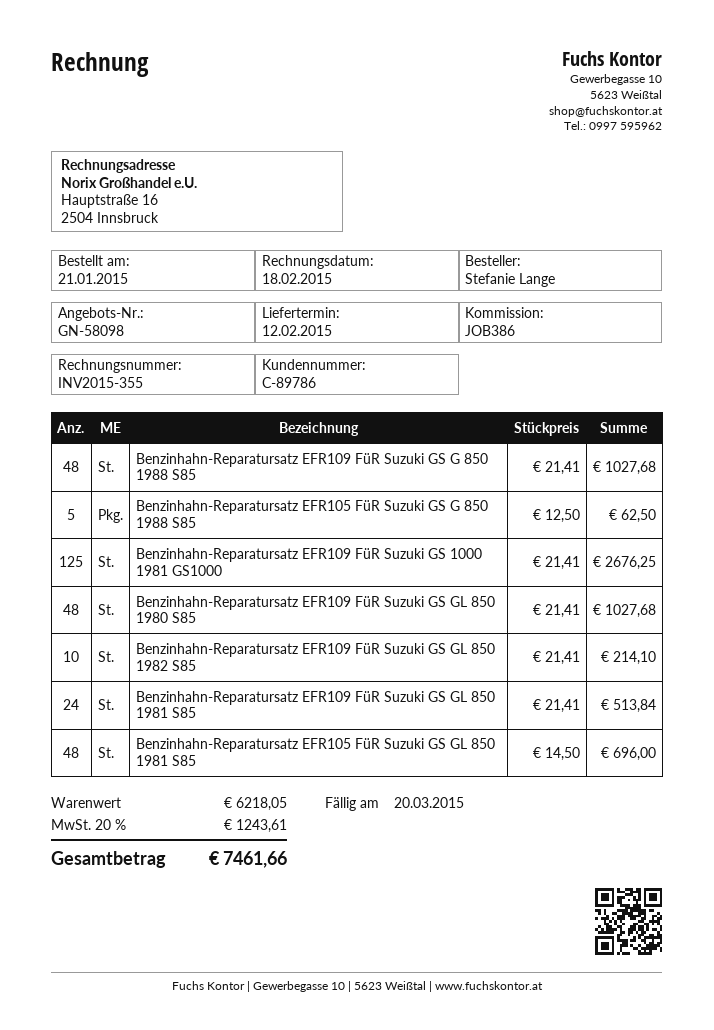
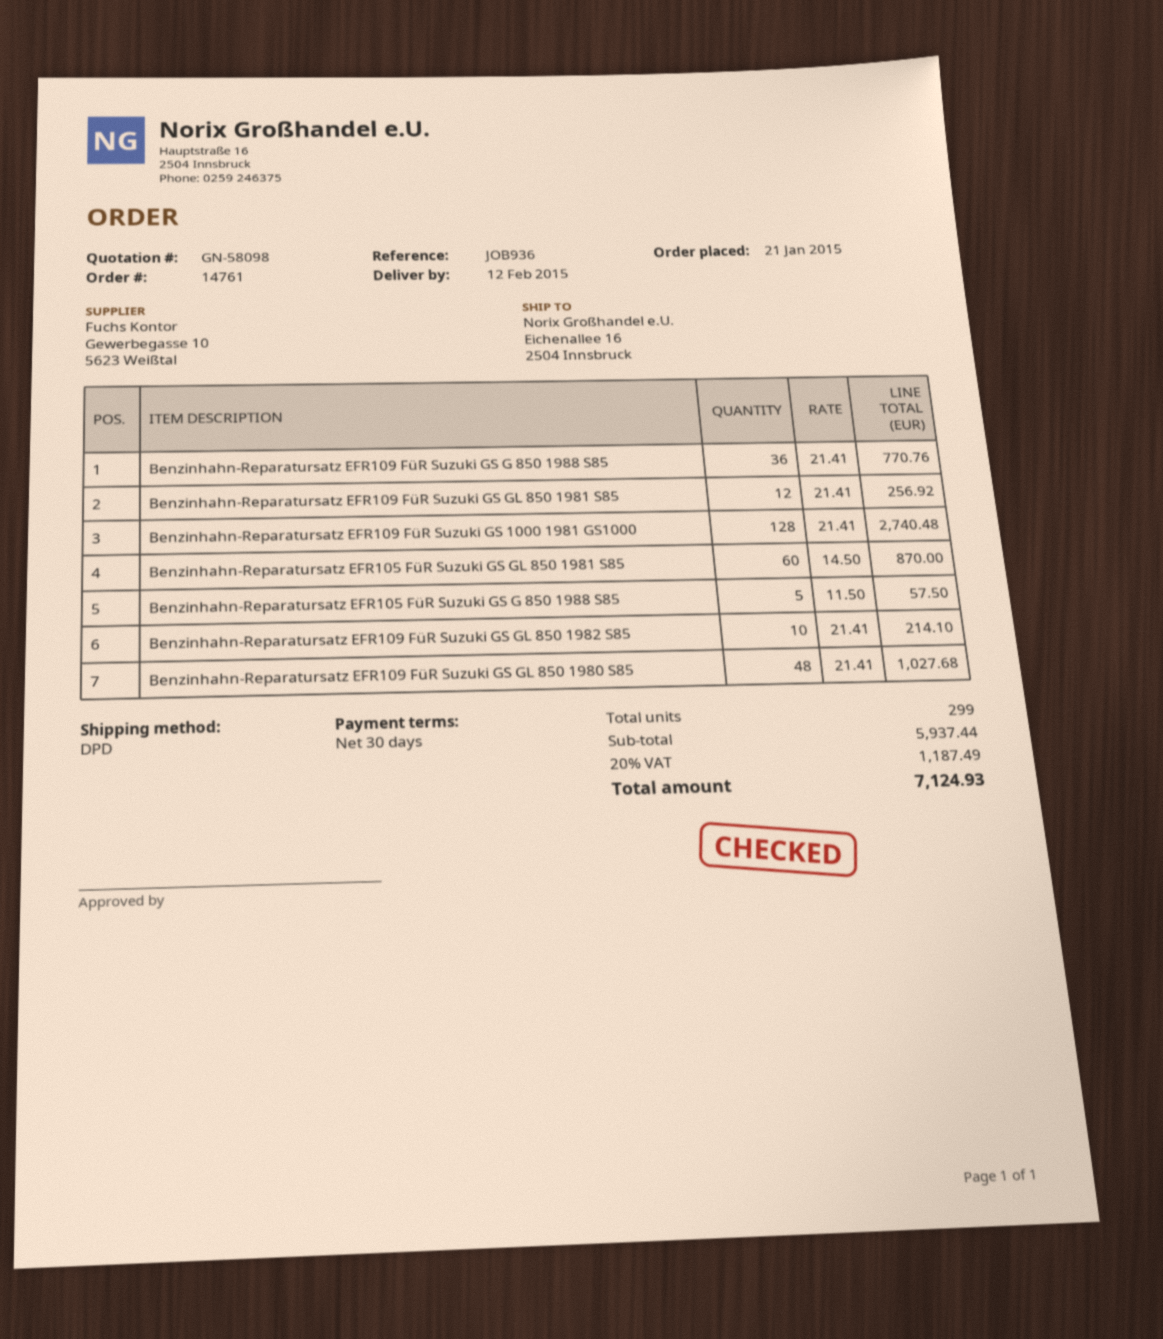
reference: JOB386 -> JOB936
Benzinhahn-Reparatursatz EFR109 FüR Suzuki GS G 850 1988 S85: 48 x 21.41 = 1027.68 -> 36 x 21.41 = 770.76
Benzinhahn-Reparatursatz EFR105 FüR Suzuki GS G 850 1988 S85: 5 x 12.50 = 62.50 -> 5 x 11.50 = 57.50
Benzinhahn-Reparatursatz EFR109 FüR Suzuki GS 1000 1981 GS1000: 125 x 21.41 = 2676.25 -> 128 x 21.41 = 2740.48
Benzinhahn-Reparatursatz EFR109 FüR Suzuki GS GL 850 1981 S85: 24 x 21.41 = 513.84 -> 12 x 21.41 = 256.92
Benzinhahn-Reparatursatz EFR105 FüR Suzuki GS GL 850 1981 S85: 48 x 14.50 = 696.00 -> 60 x 14.50 = 870.00
subtotal: 6218.05 -> 5937.44
tax: 20% = 1243.61 -> 20% = 1187.49
total: 7461.66 -> 7124.93

